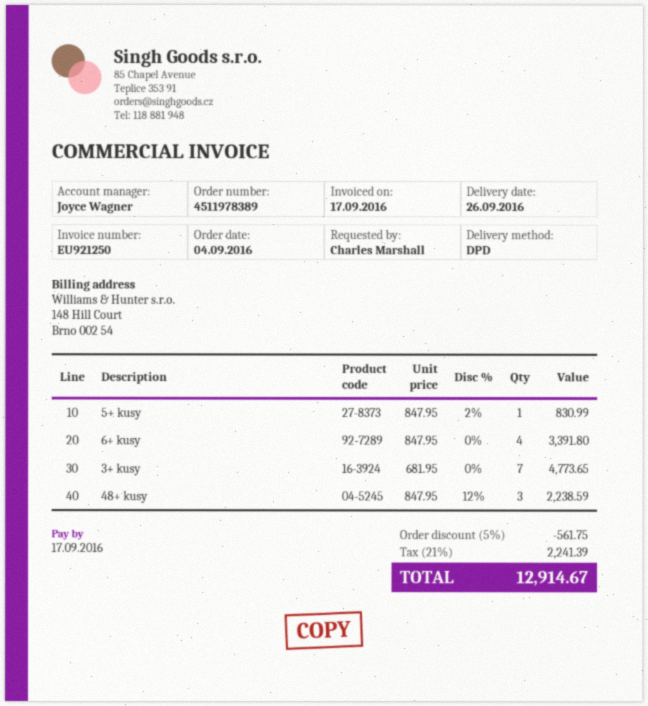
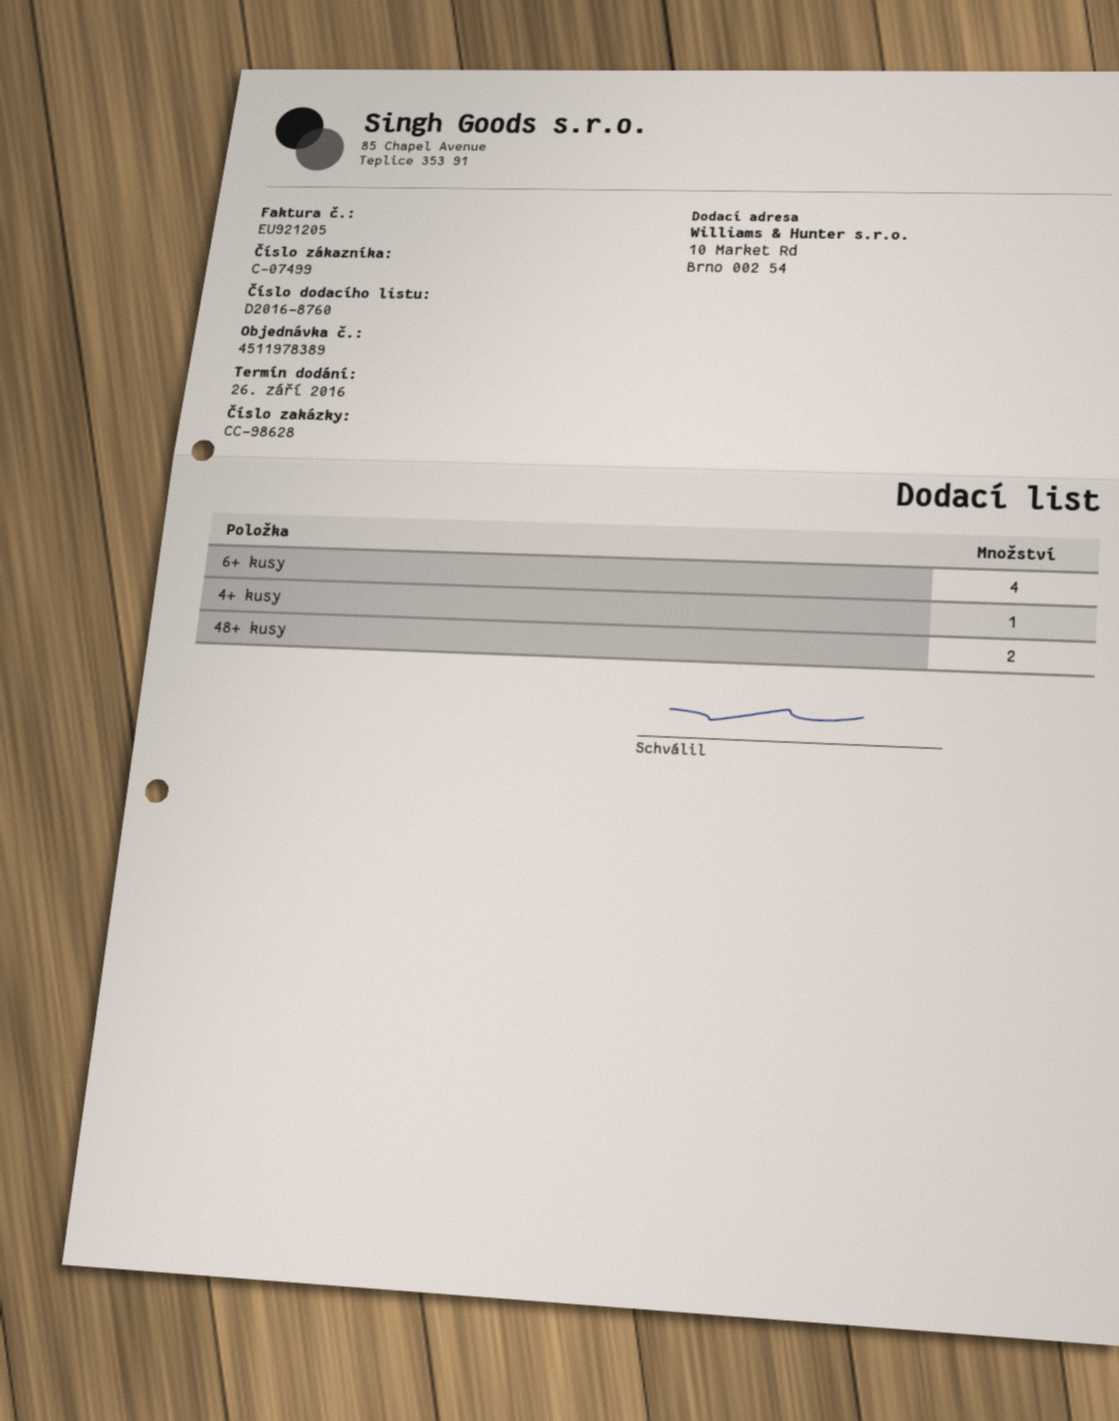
invoice number: EU921250 -> EU921205
5+ kusy: 1 -> none
3+ kusy: 7 -> none
48+ kusy: 3 -> 2
4+ kusy: none -> 1

